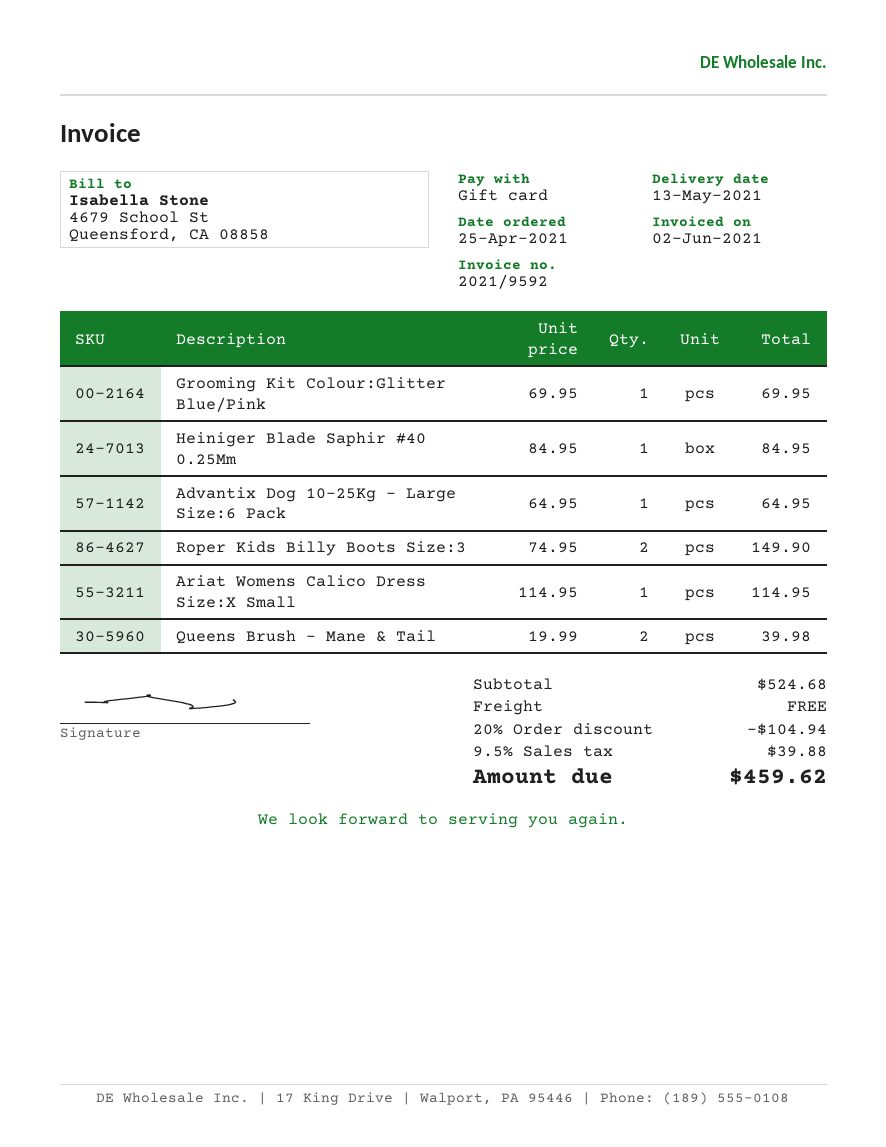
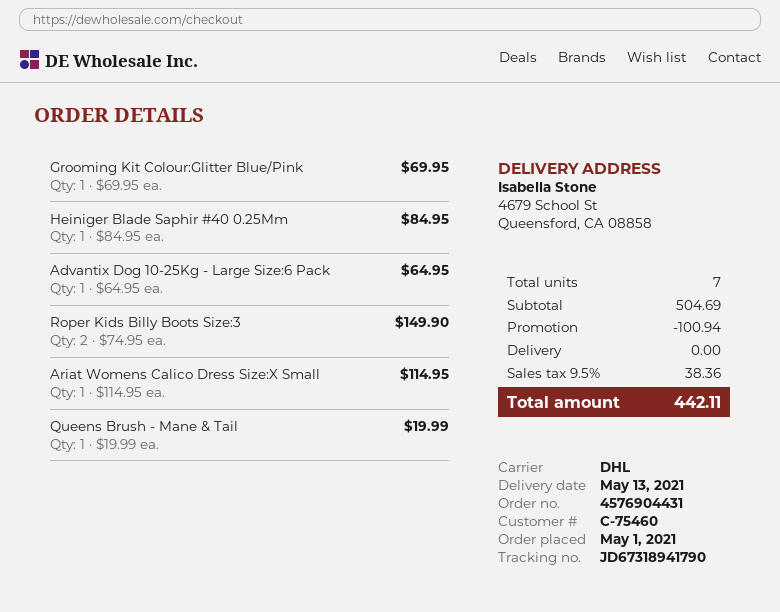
order date: 2021-04-25 -> 2021-05-01
Queens Brush - Mane & Tail: 2 x 19.99 = 39.98 -> 1 x 19.99 = 19.99
subtotal: 524.68 -> 504.69
discount: 104.94 -> 100.94
tax: 9.5% = 39.88 -> 9.5% = 38.36
total: 459.62 -> 442.11

